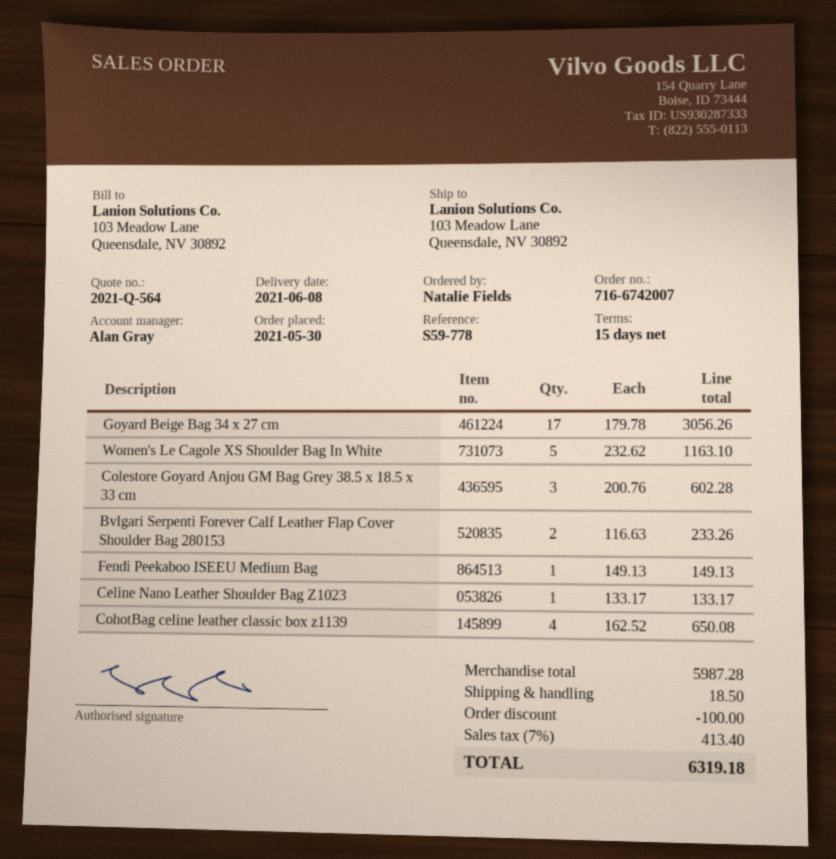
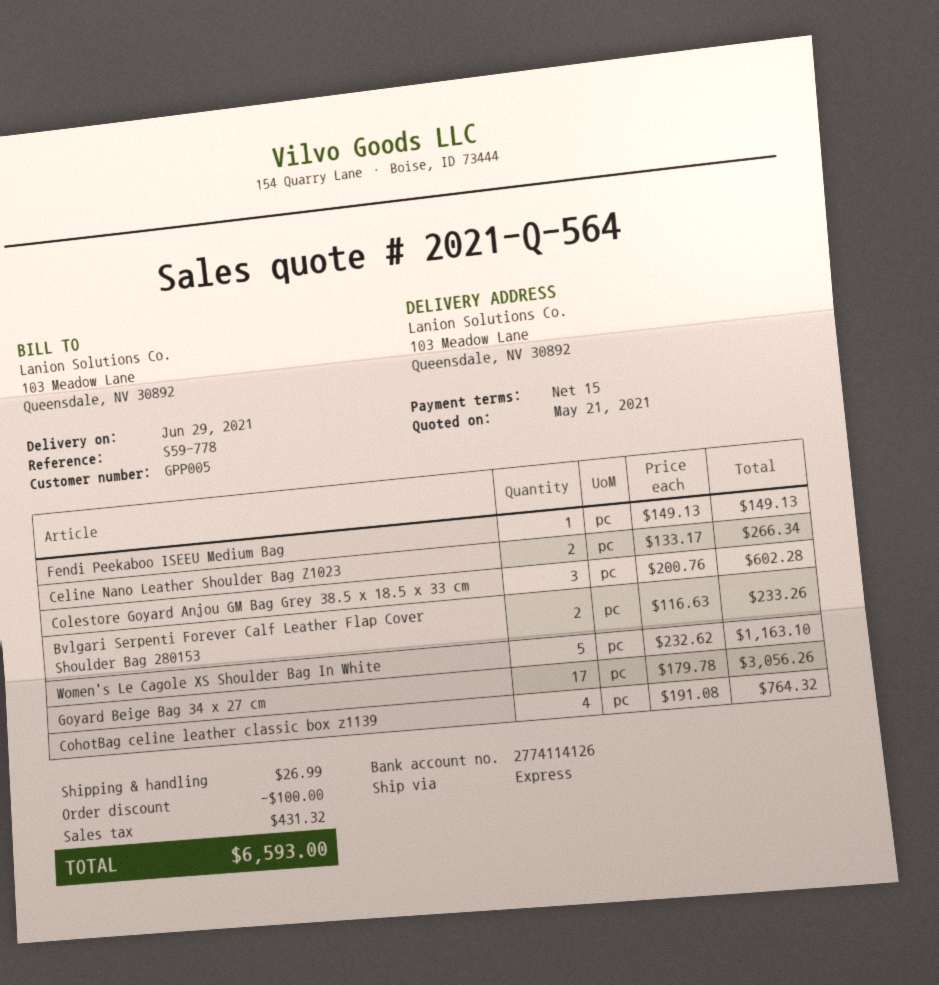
delivery date: 2021-06-08 -> 2021-06-29
Celine Nano Leather Shoulder Bag Z1023: 1 x 133.17 = 133.17 -> 2 x 133.17 = 266.34
CohotBag celine leather classic box z1139: 4 x 162.52 = 650.08 -> 4 x 191.08 = 764.32
shipping: 18.50 -> 26.99
tax: 413.40 -> 431.32
total: 6319.18 -> 6593.00

